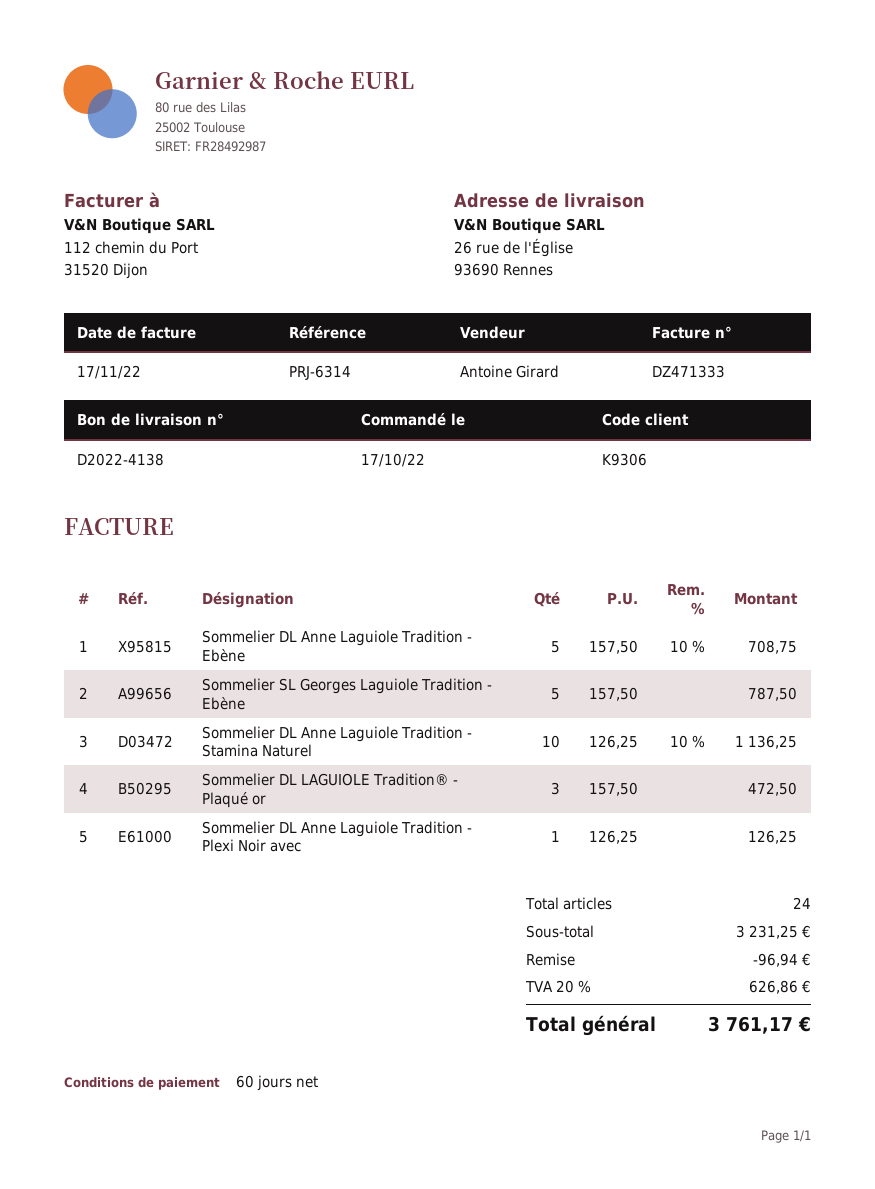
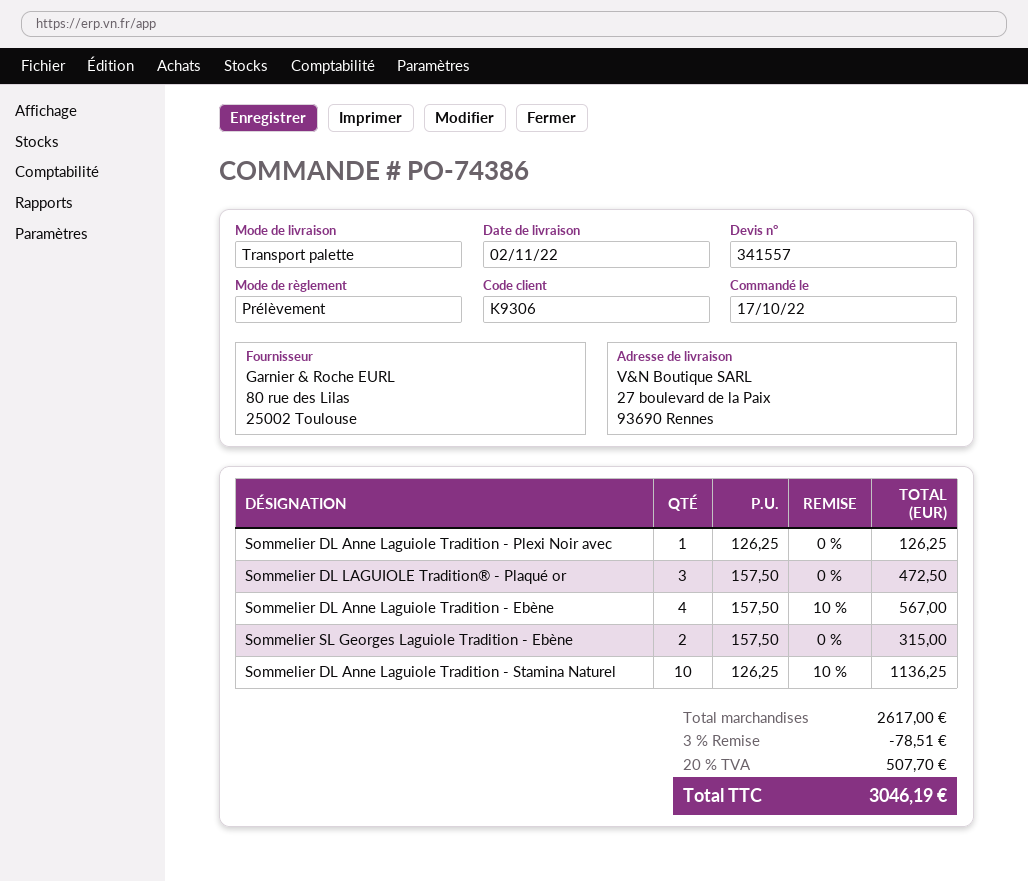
ship to: 26 rue de l'Église, 93690 Rennes -> 27 boulevard de la Paix, 93690 Rennes
Sommelier DL Anne Laguiole Tradition - Ebène: 5 x 157.50 - 10% = 708.75 -> 4 x 157.50 - 10% = 567.00
Sommelier SL Georges Laguiole Tradition - Ebène: 5 x 157.50 = 787.50 -> 2 x 157.50 = 315.00
subtotal: 3231.25 -> 2617.00
discount: 96.94 -> 78.51
tax: 20% = 626.86 -> 20% = 507.70
total: 3761.17 -> 3046.19

